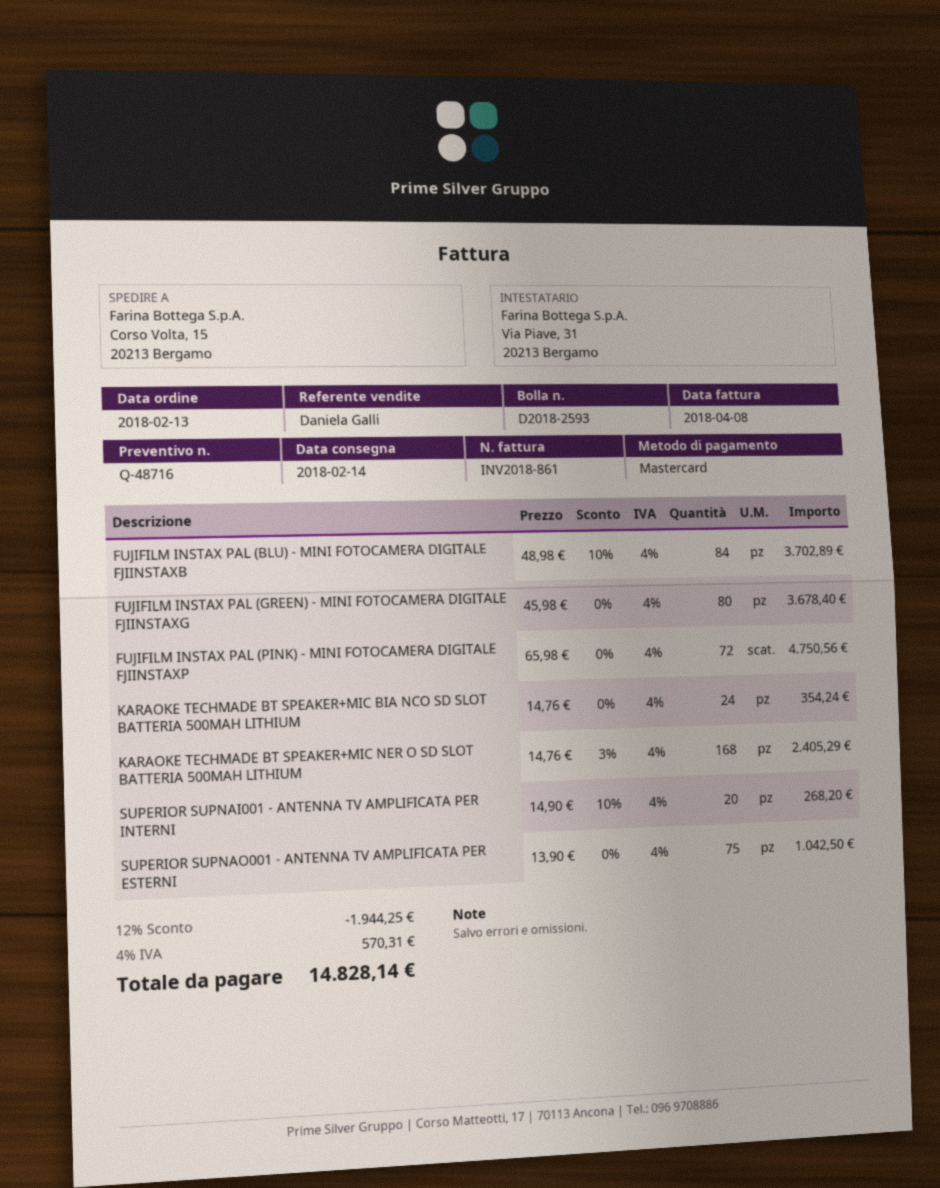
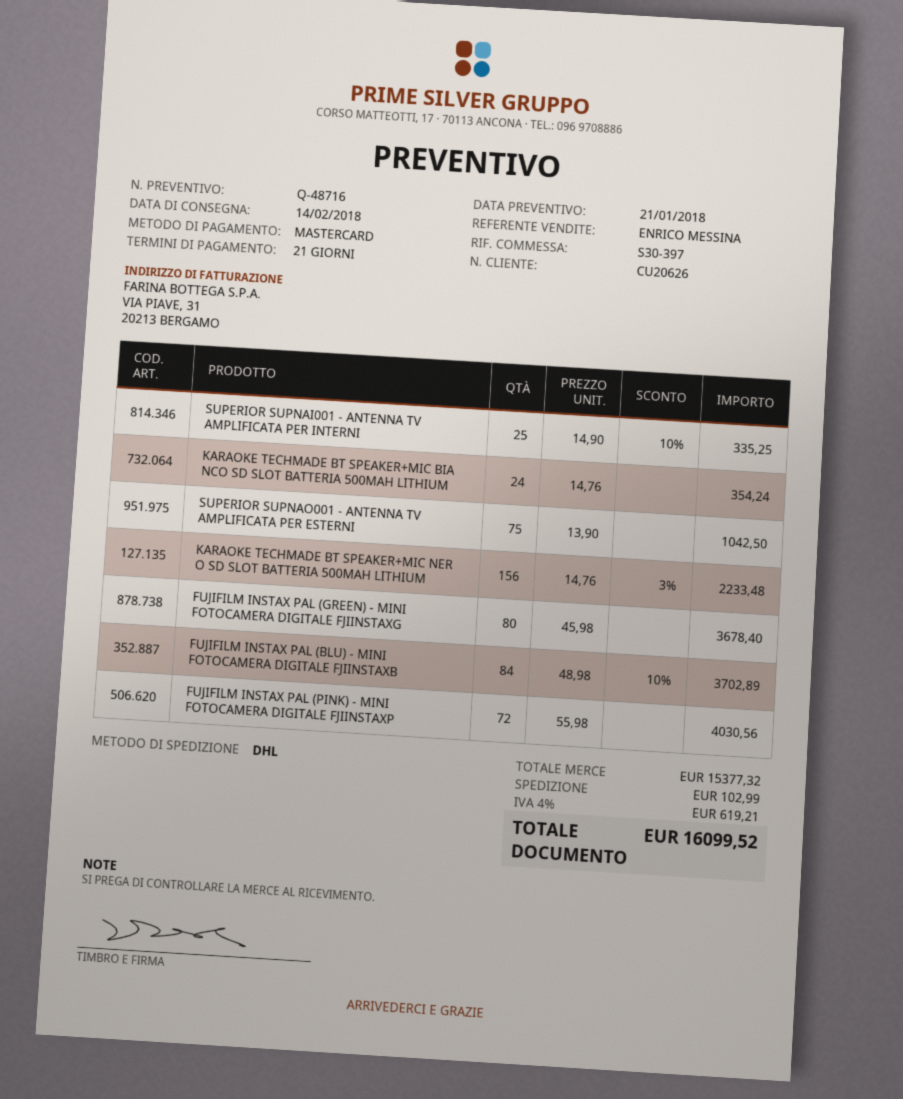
sales rep: Daniela Galli -> ENRICO MESSINA
FUJIFILM INSTAX PAL (PINK) - MINI FOTOCAMERA DIGITALE FJIINSTAXP: 72 x 65.98 = 4750.56 -> 72 x 55.98 = 4030.56
KARAOKE TECHMADE BT SPEAKER+MIC NER O SD SLOT BATTERIA 500MAH LITHIUM: 168 x 14.76 - 3% = 2405.29 -> 156 x 14.76 - 3% = 2233.48
SUPERIOR SUPNAI001 - ANTENNA TV AMPLIFICATA PER INTERNI: 20 x 14.90 - 10% = 268.20 -> 25 x 14.90 - 10% = 335.25
discount: 12% = 1944.25 -> none
shipping: none -> 102.99
tax: 4% = 570.31 -> 4% = 619.21
total: 14828.14 -> 16099.52

